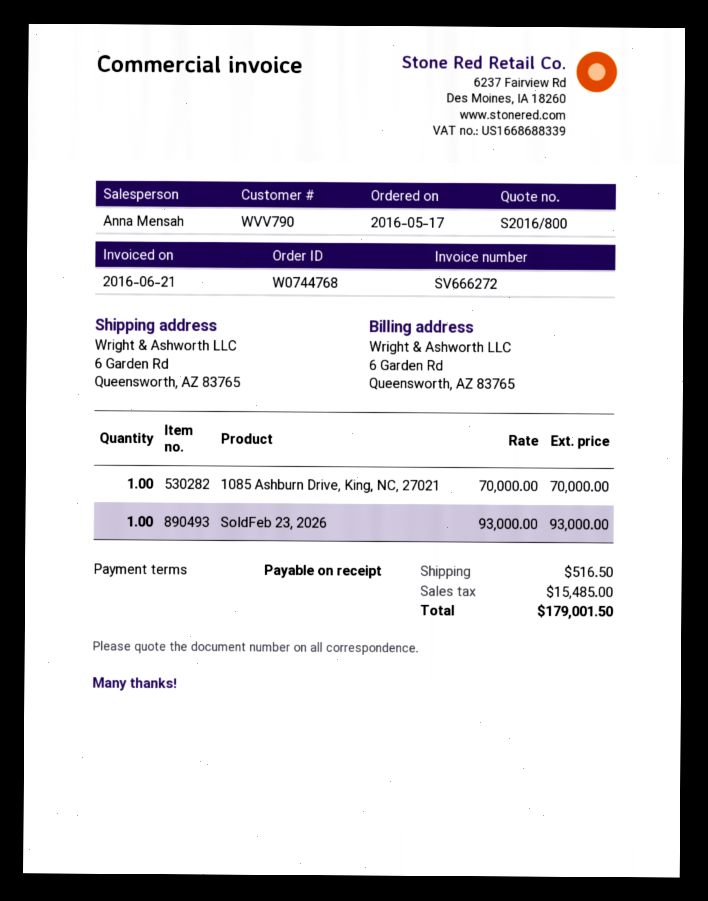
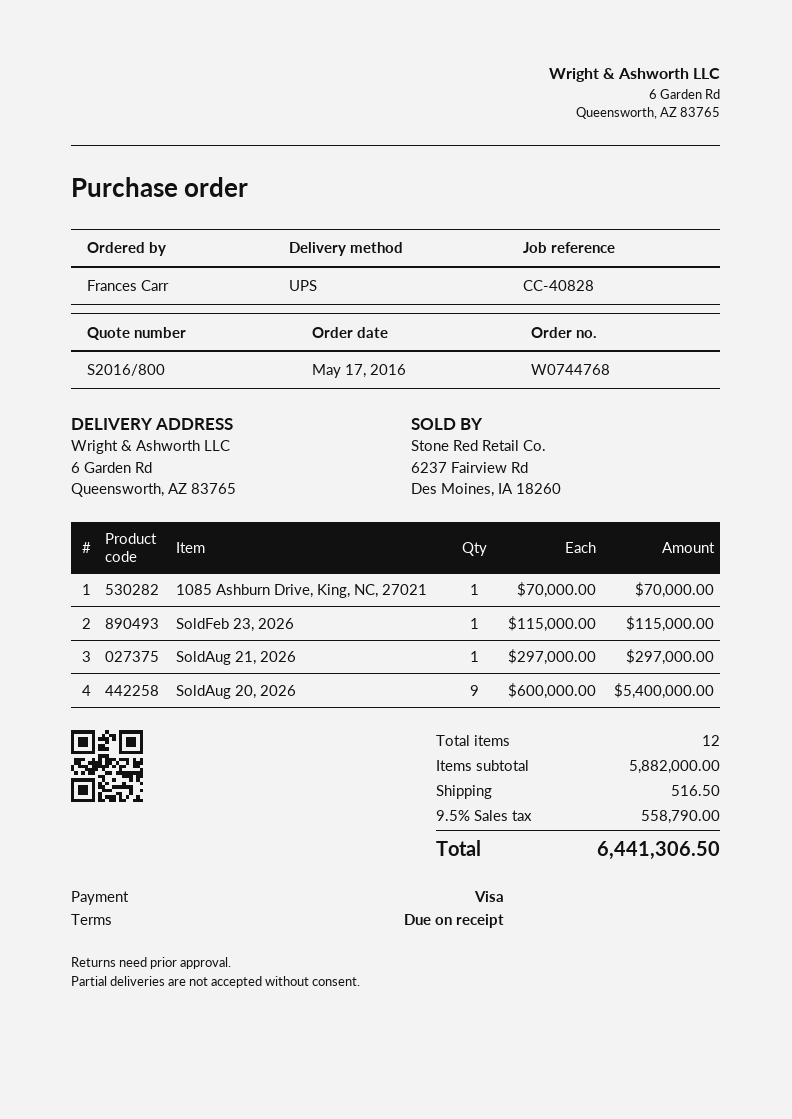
SoldFeb 23, 2026: 1 x 93000.00 = 93000.00 -> 1 x 115000.00 = 115000.00
SoldAug 21, 2026: none -> 1 x 297000.00 = 297000.00
SoldAug 20, 2026: none -> 9 x 600000.00 = 5400000.00
tax: 15485.00 -> 558790.00
total: 179001.50 -> 6441306.50

